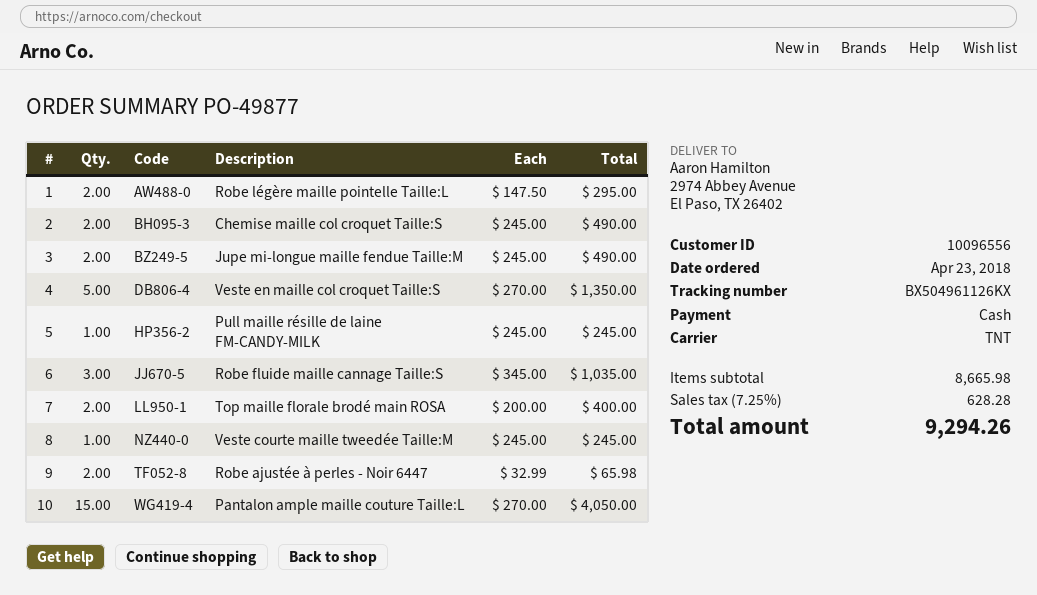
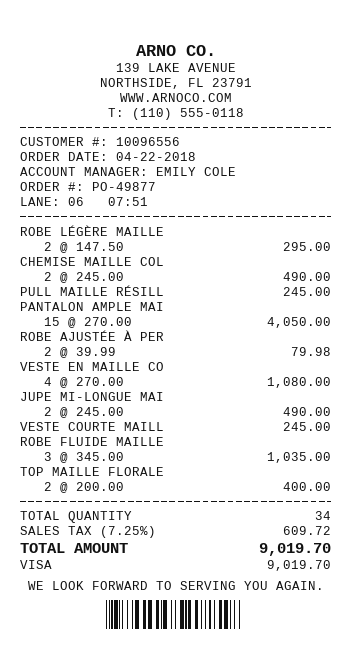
order date: 2018-04-23 -> 2018-04-22
payment method: cash -> Visa
Veste en maille col croquet Taille:S: 5 x 270.00 = 1350.00 -> 4 x 270.00 = 1080.00
Robe ajustée à perles - Noir 6447: 2 x 32.99 = 65.98 -> 2 x 39.99 = 79.98
tax: 7.25% = 628.28 -> 7.25% = 609.72
total: 9294.26 -> 9019.70

